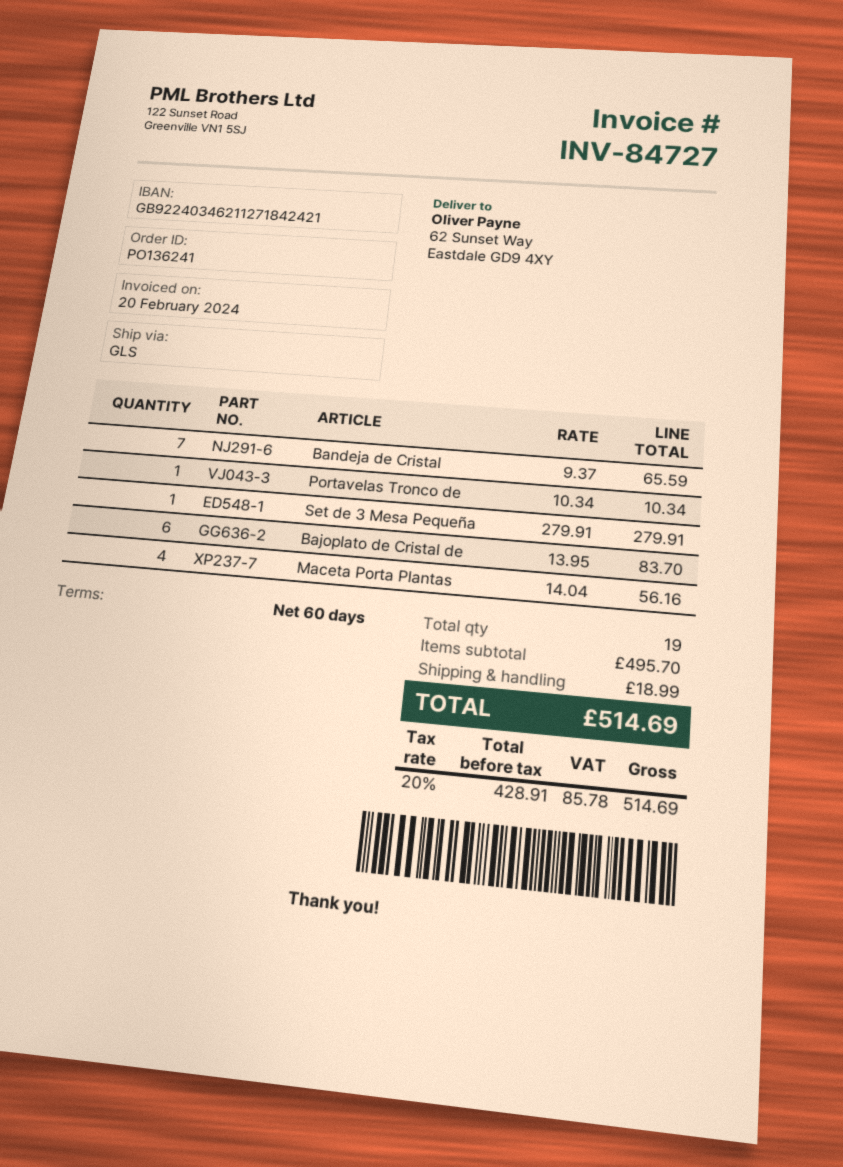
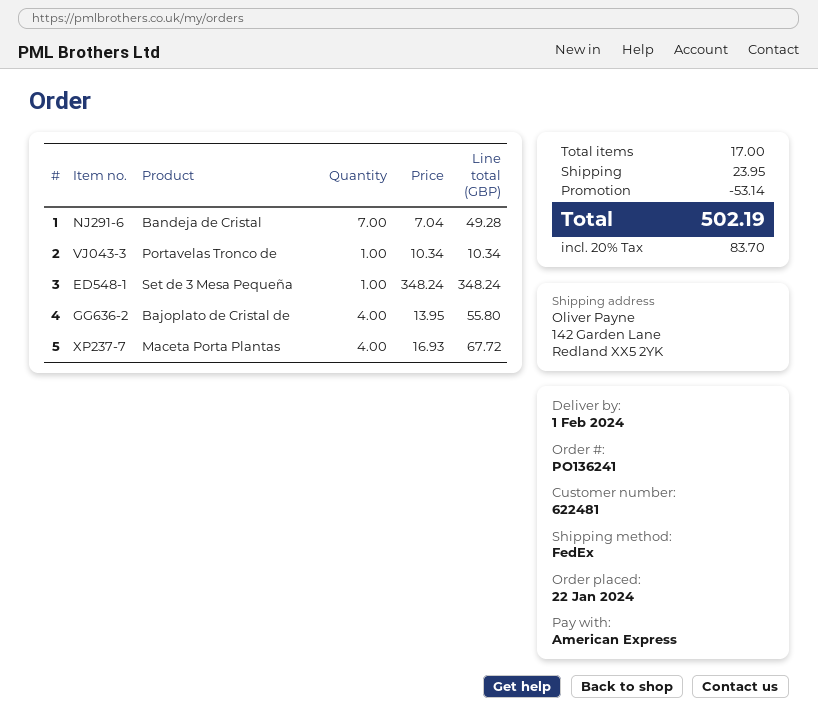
shipping method: GLS -> FedEx
ship to: 62 Sunset Way, Eastdale GD9 4XY -> 142 Garden Lane, Redland XX5 2YK
Bandeja de Cristal: 7 x 9.37 = 65.59 -> 7 x 7.04 = 49.28
Set de 3 Mesa Pequeña: 1 x 279.91 = 279.91 -> 1 x 348.24 = 348.24
Bajoplato de Cristal de: 6 x 13.95 = 83.70 -> 4 x 13.95 = 55.80
Maceta Porta Plantas: 4 x 14.04 = 56.16 -> 4 x 16.93 = 67.72
total quantity: 19 -> 17
discount: none -> 53.14
shipping: 18.99 -> 23.95
tax: 20% = 85.78 -> 20% = 83.70
total: 514.69 -> 502.19

